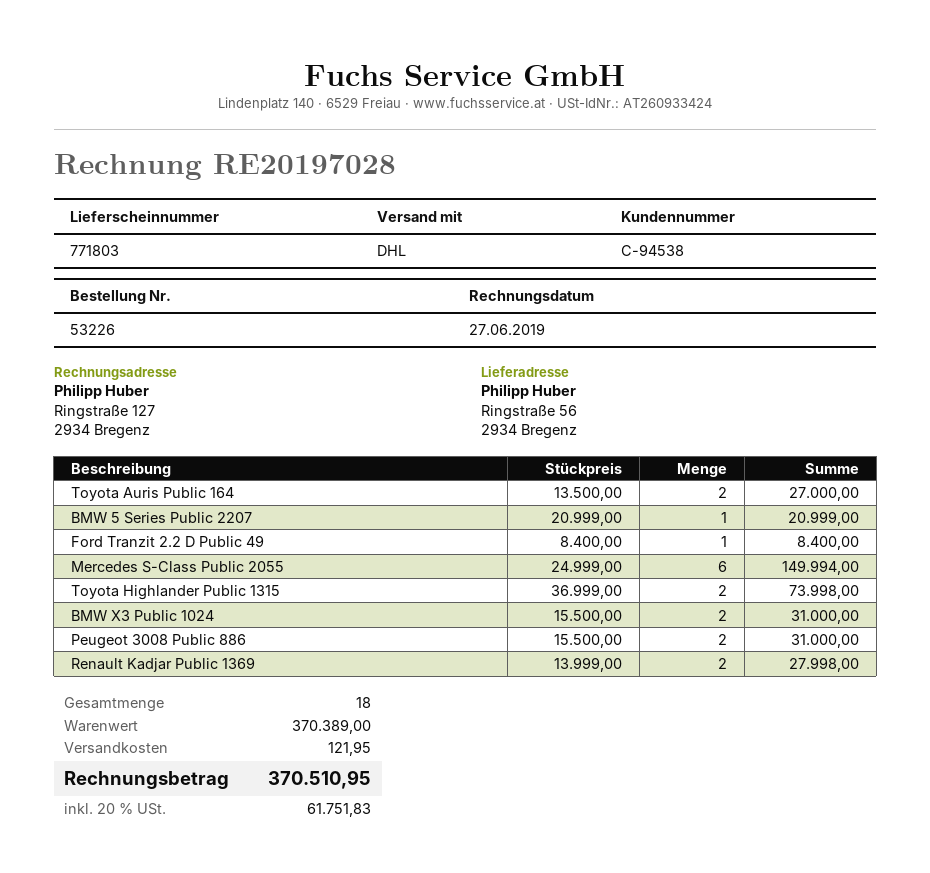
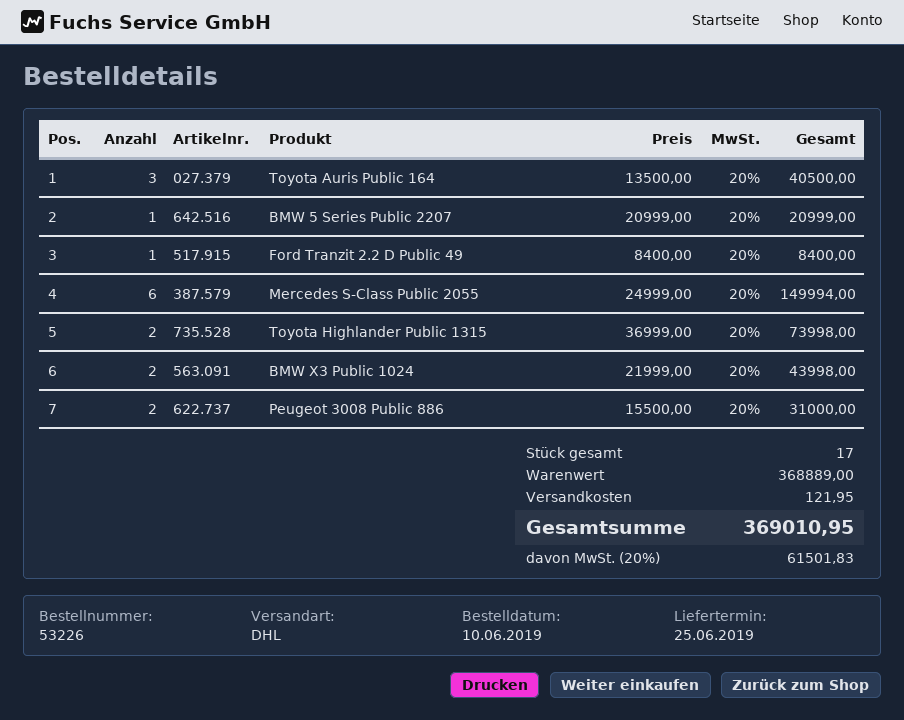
Toyota Auris Public 164: 2 x 13500.00 = 27000.00 -> 3 x 13500.00 = 40500.00
BMW X3 Public 1024: 2 x 15500.00 = 31000.00 -> 2 x 21999.00 = 43998.00
Renault Kadjar Public 1369: 2 x 13999.00 = 27998.00 -> none
total quantity: 18 -> 17
subtotal: 370389.00 -> 368889.00
tax: 20% = 61751.83 -> 20% = 61501.83
total: 370510.95 -> 369010.95

